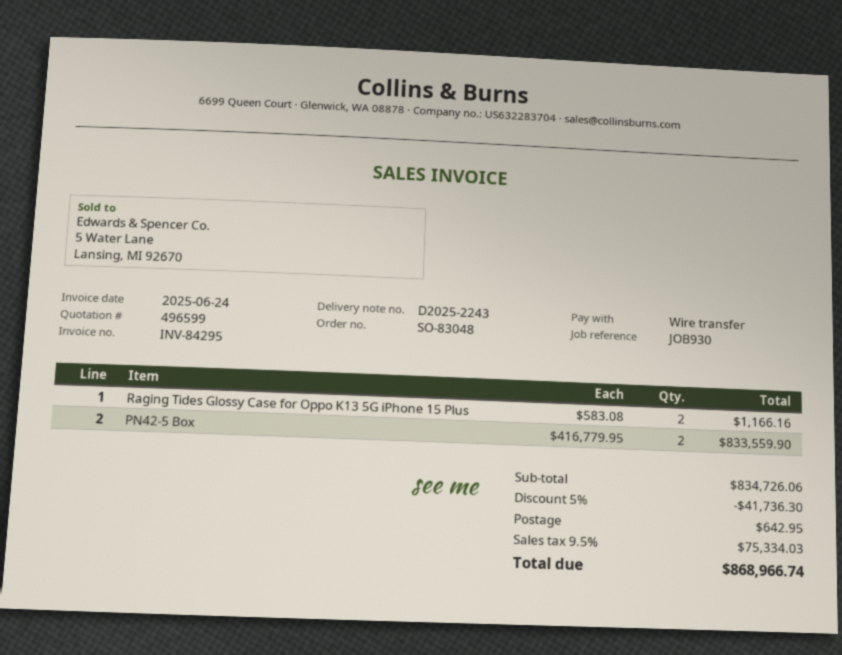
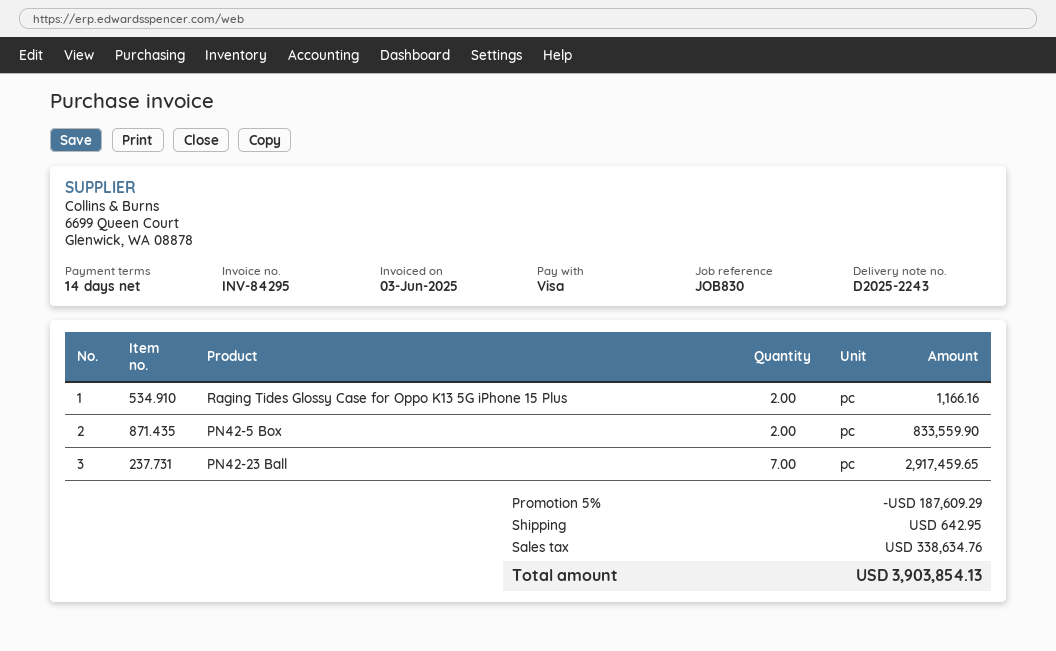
invoice date: 2025-06-24 -> 2025-06-03
reference: JOB930 -> JOB830
payment method: bank transfer -> Visa
PN42-23 Ball: none -> 7 for 2917459.65
discount: 5% = 41736.30 -> 5% = 187609.29
tax: 75334.03 -> 338634.76
total: 868966.74 -> 3903854.13

